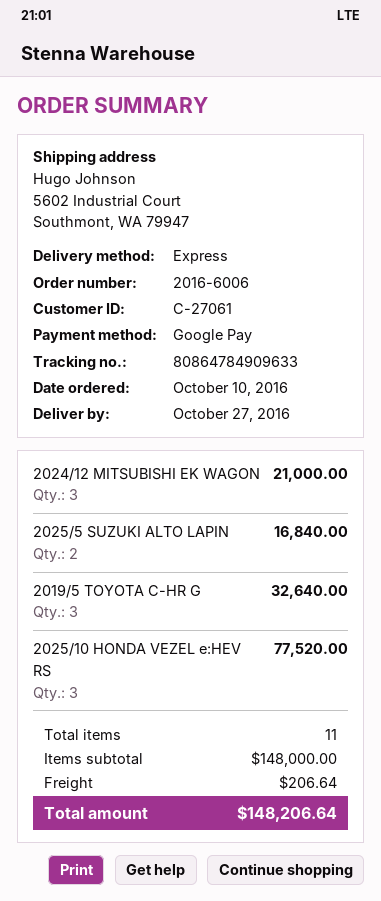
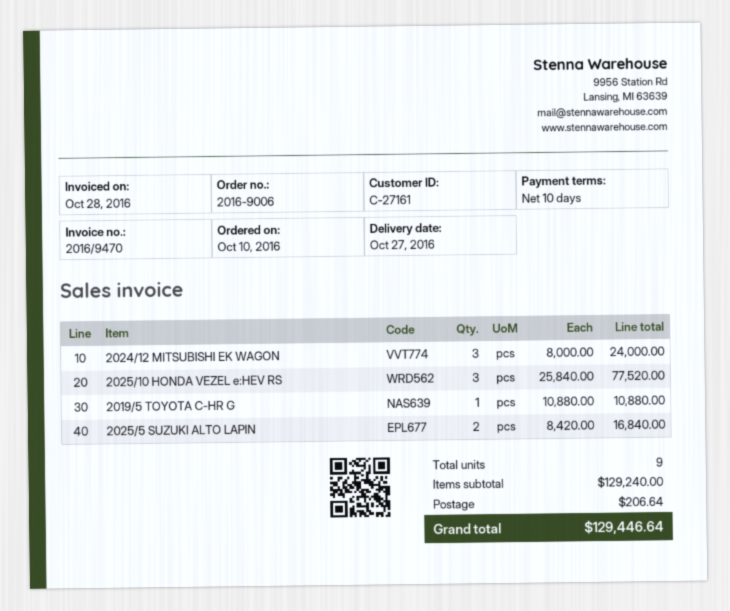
order number: 2016-6006 -> 2016-9006
customer number: C-27061 -> C-27161
2024/12 MITSUBISHI EK WAGON: 3 for 21000.00 -> 3 for 24000.00
2019/5 TOYOTA C-HR G: 3 for 32640.00 -> 1 for 10880.00
total quantity: 11 -> 9
subtotal: 148000.00 -> 129240.00
total: 148206.64 -> 129446.64

